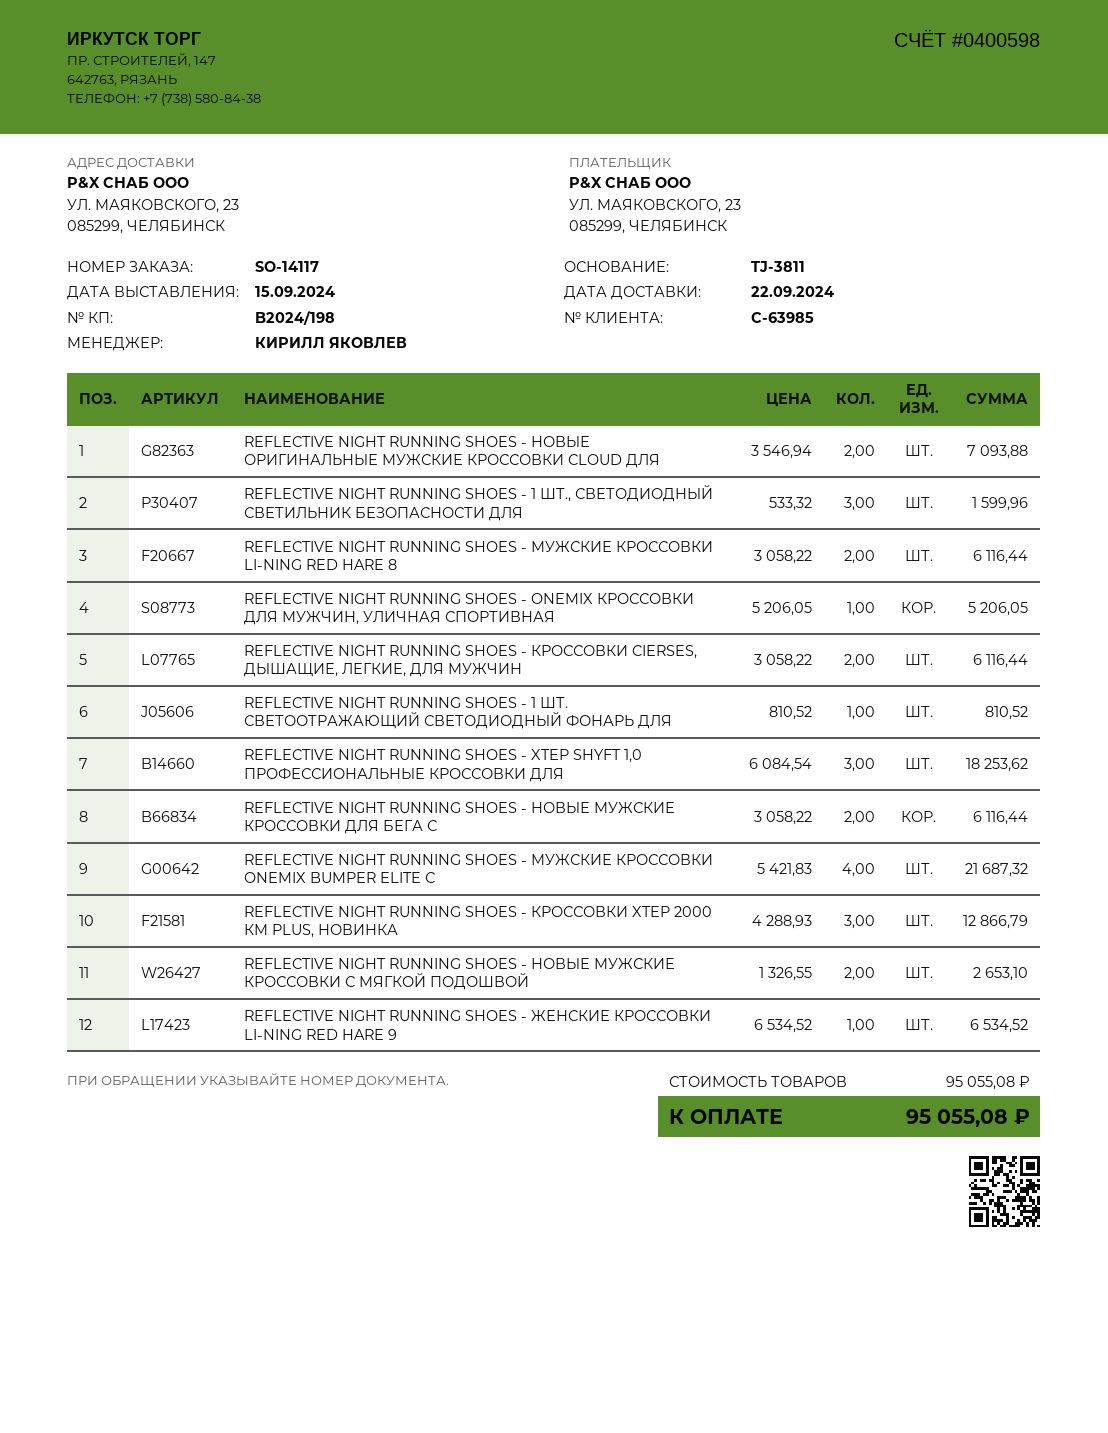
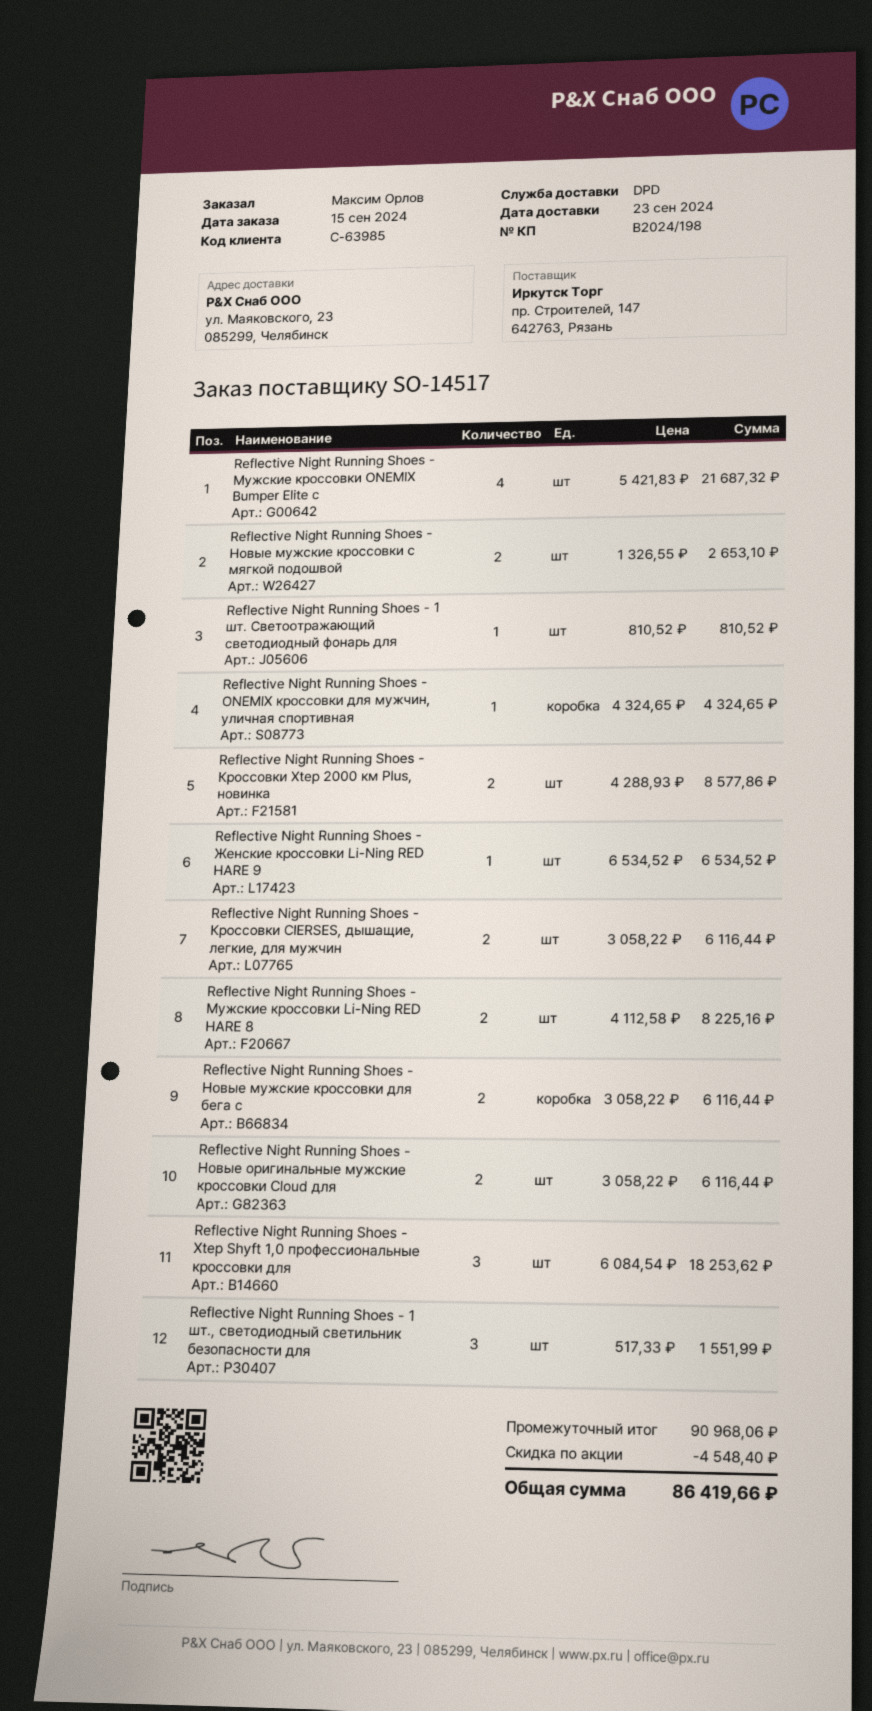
order number: SO-14117 -> SO-14517
delivery date: 2024-09-22 -> 2024-09-23
REFLECTIVE NIGHT RUNNING SHOES - НОВЫЕ ОРИГИНАЛЬНЫЕ МУЖСКИЕ КРОССОВКИ CLOUD ДЛЯ: 2 x 3546.94 = 7093.88 -> 2 x 3058.22 = 6116.44
REFLECTIVE NIGHT RUNNING SHOES - 1 ШТ., СВЕТОДИОДНЫЙ СВЕТИЛЬНИК БЕЗОПАСНОСТИ ДЛЯ: 3 x 533.32 = 1599.96 -> 3 x 517.33 = 1551.99
REFLECTIVE NIGHT RUNNING SHOES - МУЖСКИЕ КРОССОВКИ LI-NING RED HARE 8: 2 x 3058.22 = 6116.44 -> 2 x 4112.58 = 8225.16
REFLECTIVE NIGHT RUNNING SHOES - ONEMIX КРОССОВКИ ДЛЯ МУЖЧИН, УЛИЧНАЯ СПОРТИВНАЯ: 1 x 5206.05 = 5206.05 -> 1 x 4324.65 = 4324.65
REFLECTIVE NIGHT RUNNING SHOES - КРОССОВКИ XTEP 2000 КМ PLUS, НОВИНКА: 3 x 4288.93 = 12866.79 -> 2 x 4288.93 = 8577.86
subtotal: 95055.08 -> 90968.06
discount: none -> 4548.40
total: 95055.08 -> 86419.66

